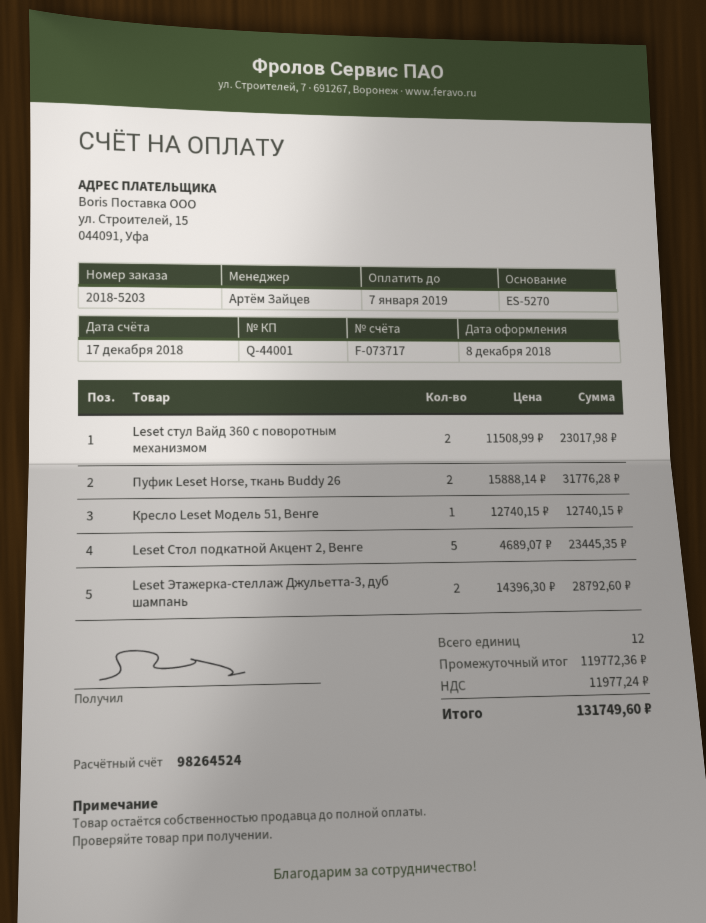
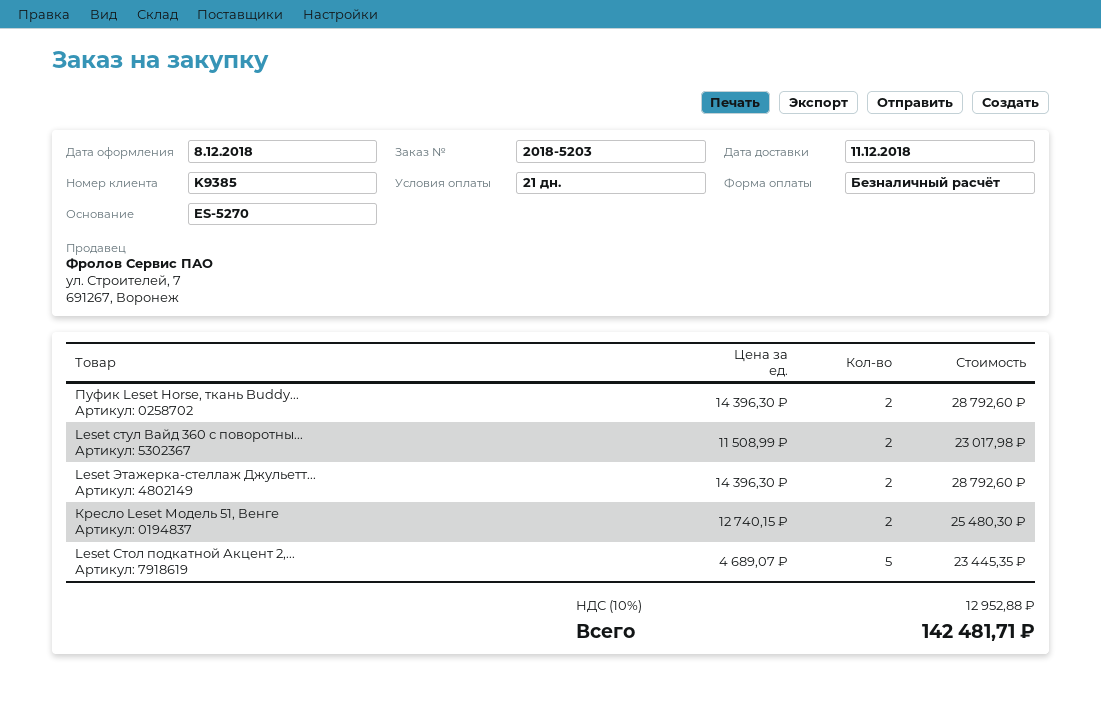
Пуфик Leset Horse, ткань Buddy 26: 2 x 15888.14 = 31776.28 -> 2 x 14396.30 = 28792.60
Кресло Leset Модель 51, Венге: 1 x 12740.15 = 12740.15 -> 2 x 12740.15 = 25480.30
tax: 11977.24 -> 12952.88
total: 131749.60 -> 142481.71

